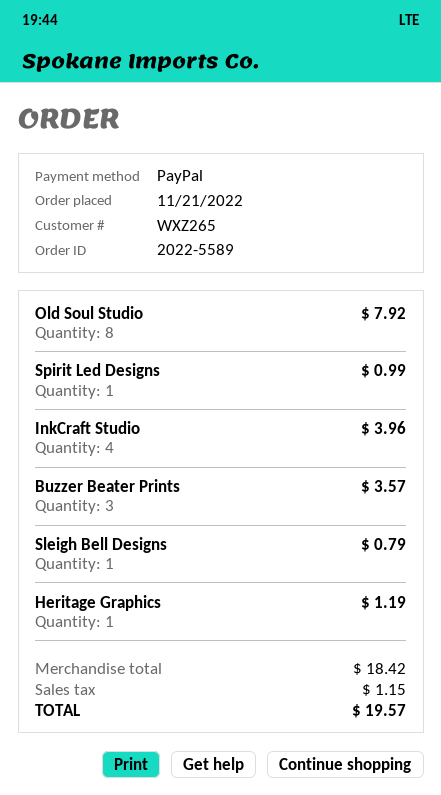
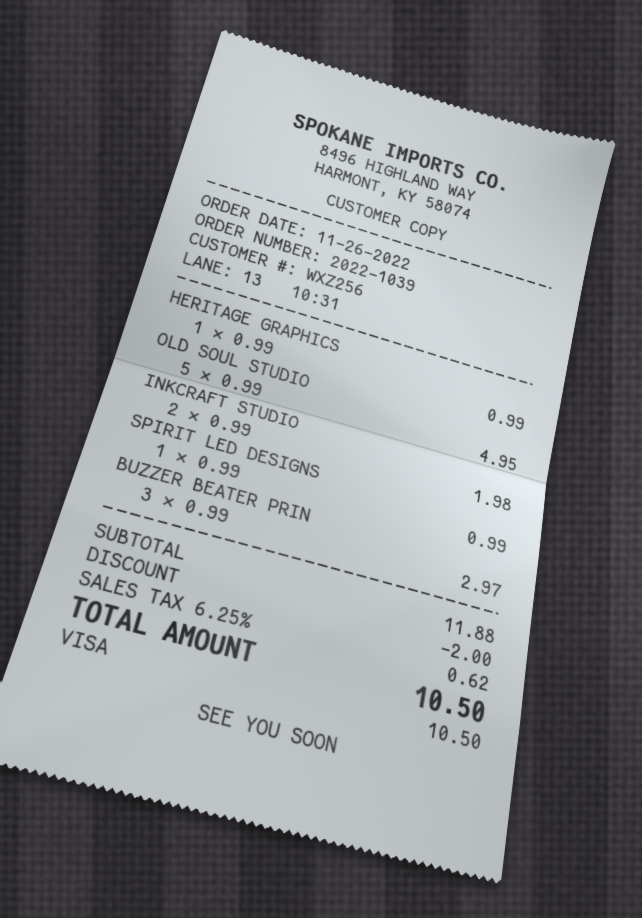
order number: 2022-5589 -> 2022-1039
order date: 2022-11-21 -> 2022-11-26
customer number: WXZ265 -> WXZ256
payment method: PayPal -> Visa
Old Soul Studio: 8 for 7.92 -> 5 for 4.95
InkCraft Studio: 4 for 3.96 -> 2 for 1.98
Buzzer Beater Prints: 3 for 3.57 -> 3 for 2.97
Sleigh Bell Designs: 1 for 0.79 -> none
Heritage Graphics: 1 for 1.19 -> 1 for 0.99
subtotal: 18.42 -> 11.88
discount: none -> 2.00
tax: 1.15 -> 0.62
total: 19.57 -> 10.50

